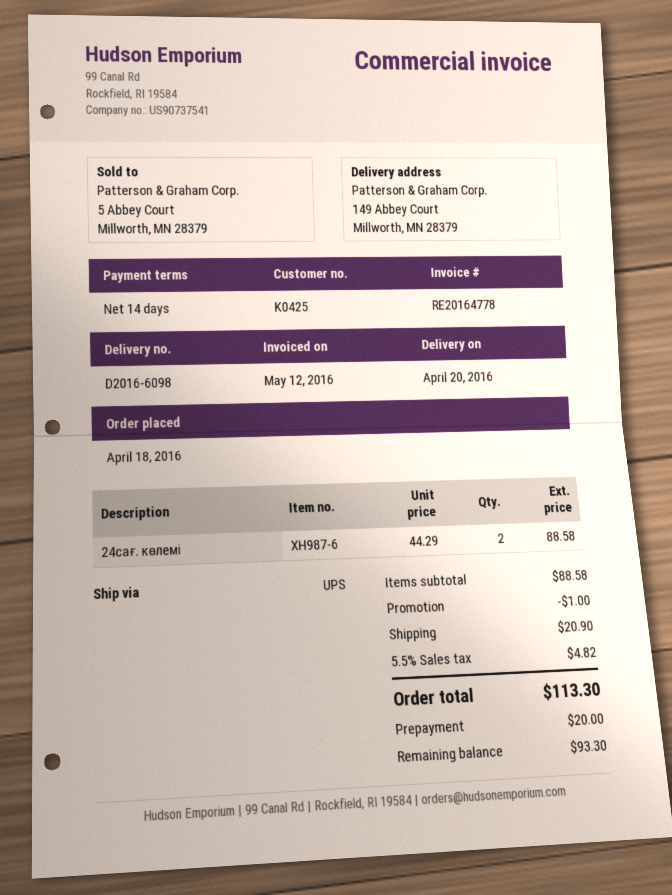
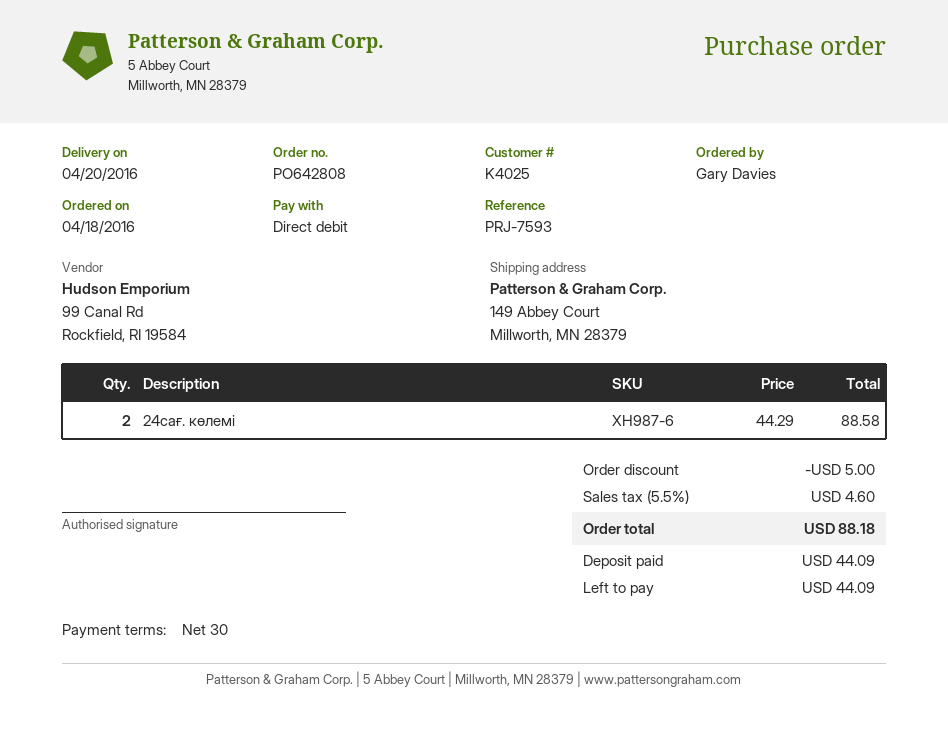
payment terms: 14 days -> 30 days
customer number: K0425 -> K4025
discount: 1.00 -> 5.00
shipping: 20.90 -> none
tax: 5.5% = 4.82 -> 5.5% = 4.60
total: 113.30 -> 88.18
deposit: 20.00 -> 44.09
balance: 93.30 -> 44.09

